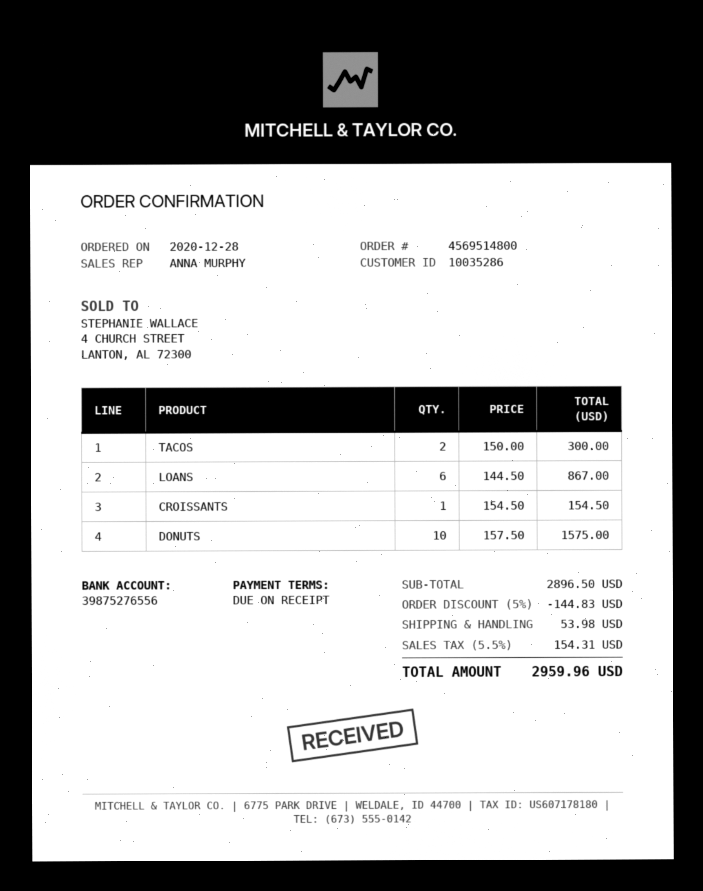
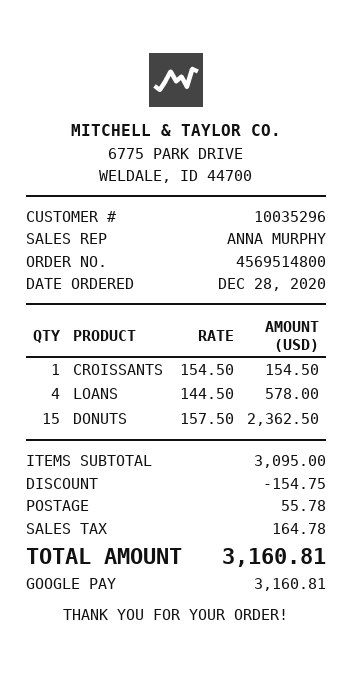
customer number: 10035286 -> 10035296
TACOS: 2 x 150.00 = 300.00 -> none
LOANS: 6 x 144.50 = 867.00 -> 4 x 144.50 = 578.00
DONUTS: 10 x 157.50 = 1575.00 -> 15 x 157.50 = 2362.50
subtotal: 2896.50 -> 3095.00
discount: 144.83 -> 154.75
shipping: 53.98 -> 55.78
tax: 154.31 -> 164.78
total: 2959.96 -> 3160.81

